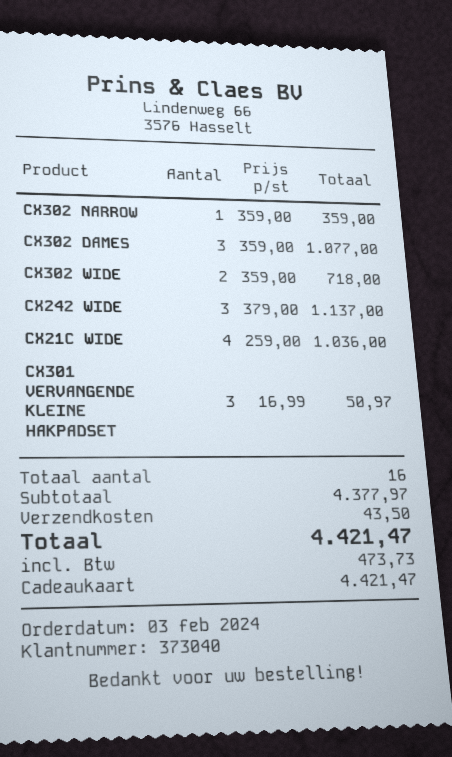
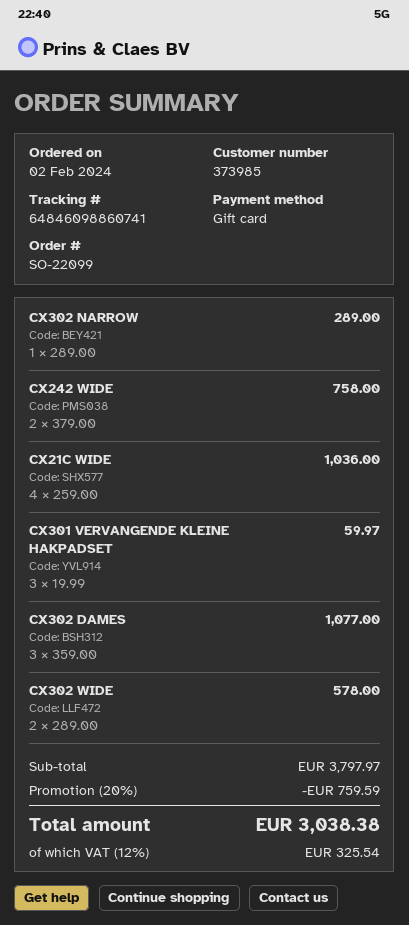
order date: 2024-02-03 -> 2024-02-02
customer number: 373040 -> 373985
CX302 NARROW: 1 x 359.00 = 359.00 -> 1 x 289.00 = 289.00
CX302 WIDE: 2 x 359.00 = 718.00 -> 2 x 289.00 = 578.00
CX242 WIDE: 3 x 379.00 = 1137.00 -> 2 x 379.00 = 758.00
CX301 VERVANGENDE KLEINE HAKPADSET: 3 x 16.99 = 50.97 -> 3 x 19.99 = 59.97
subtotal: 4377.97 -> 3797.97
discount: none -> 20% = 759.59
shipping: 43.50 -> none
tax: 473.73 -> 325.54
total: 4421.47 -> 3038.38

